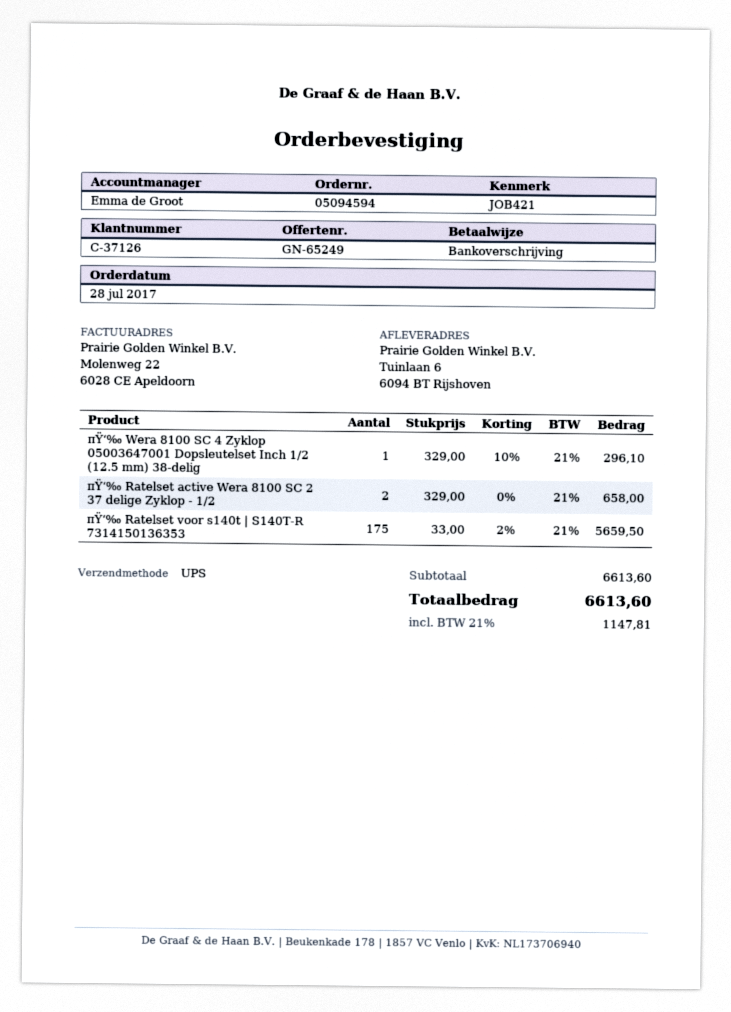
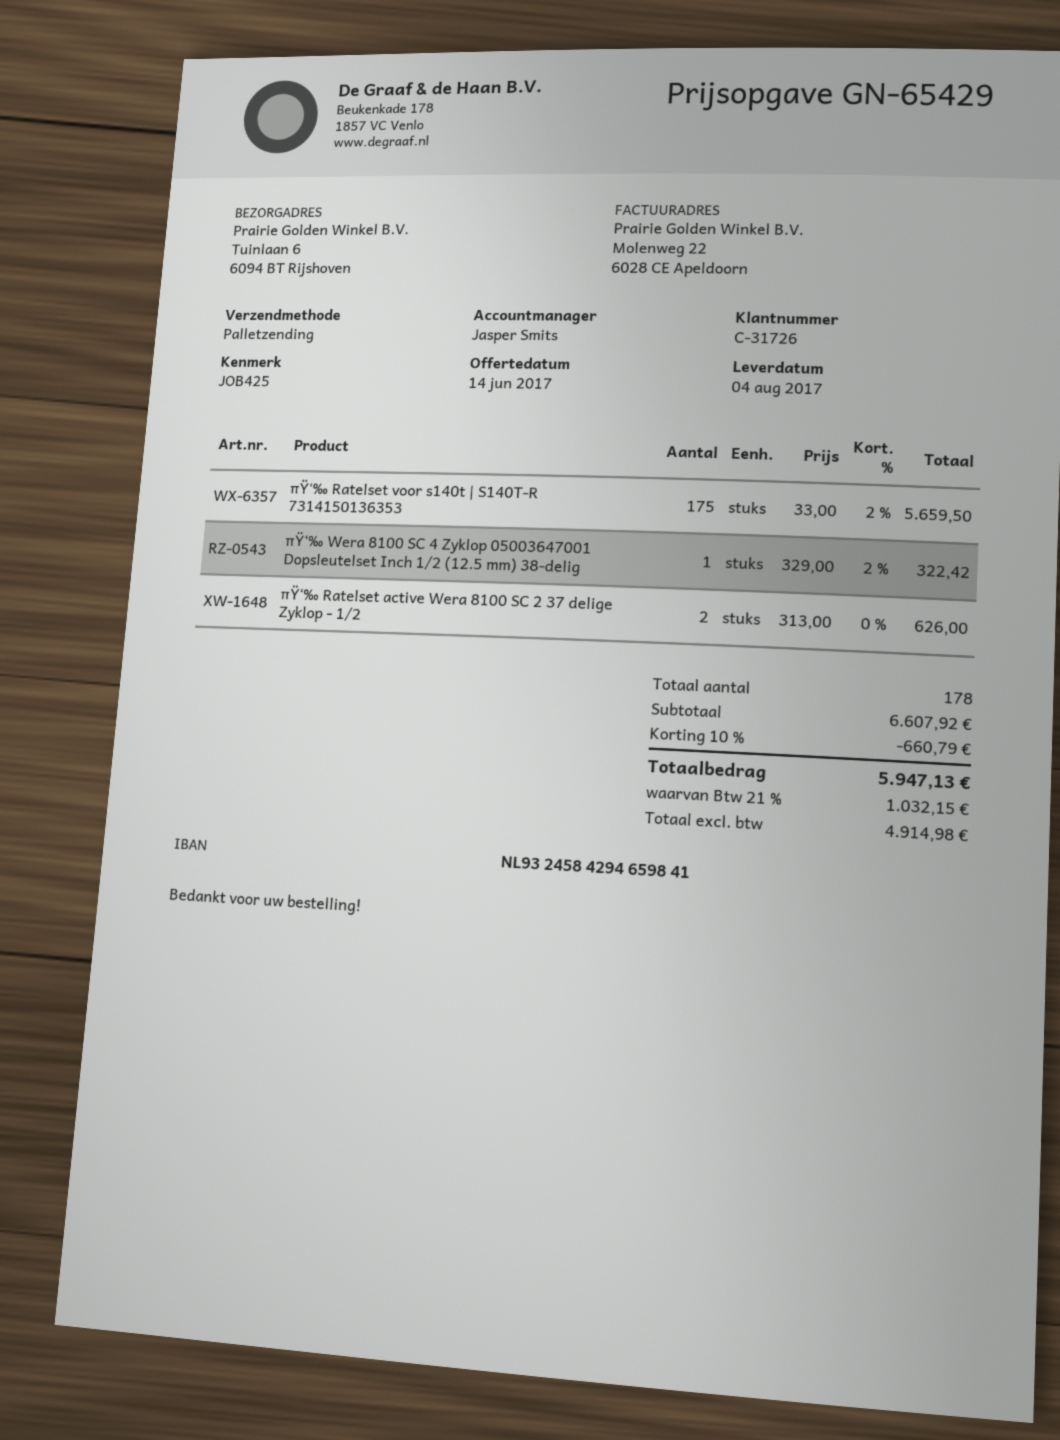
quote number: GN-65249 -> GN-65429
customer number: C-37126 -> C-31726
reference: JOB421 -> JOB425
sales rep: Emma de Groot -> Jasper Smits
shipping method: UPS -> pallet freight
πŸ‘‰ Wera 8100 SC 4 Zyklop 05003647001 Dopsleutelset Inch 1/2 (12.5 mm) 38-delig: 1 x 329.00 - 10% = 296.10 -> 1 x 329.00 - 2% = 322.42
πŸ‘‰ Ratelset active Wera 8100 SC 2 37 delige Zyklop - 1/2: 2 x 329.00 = 658.00 -> 2 x 313.00 = 626.00
subtotal: 6613.60 -> 6607.92
discount: none -> 10% = 660.79
tax: 21% = 1147.81 -> 21% = 1032.15
total: 6613.60 -> 5947.13

